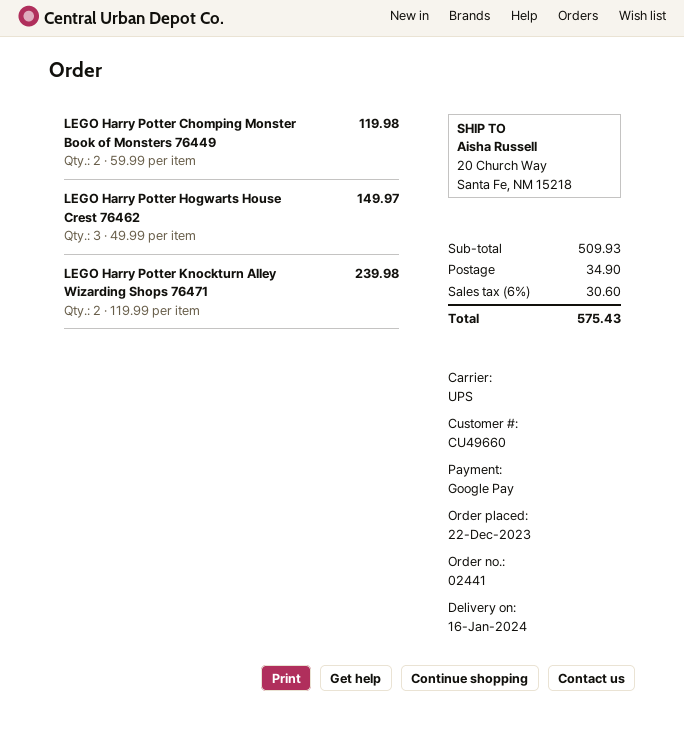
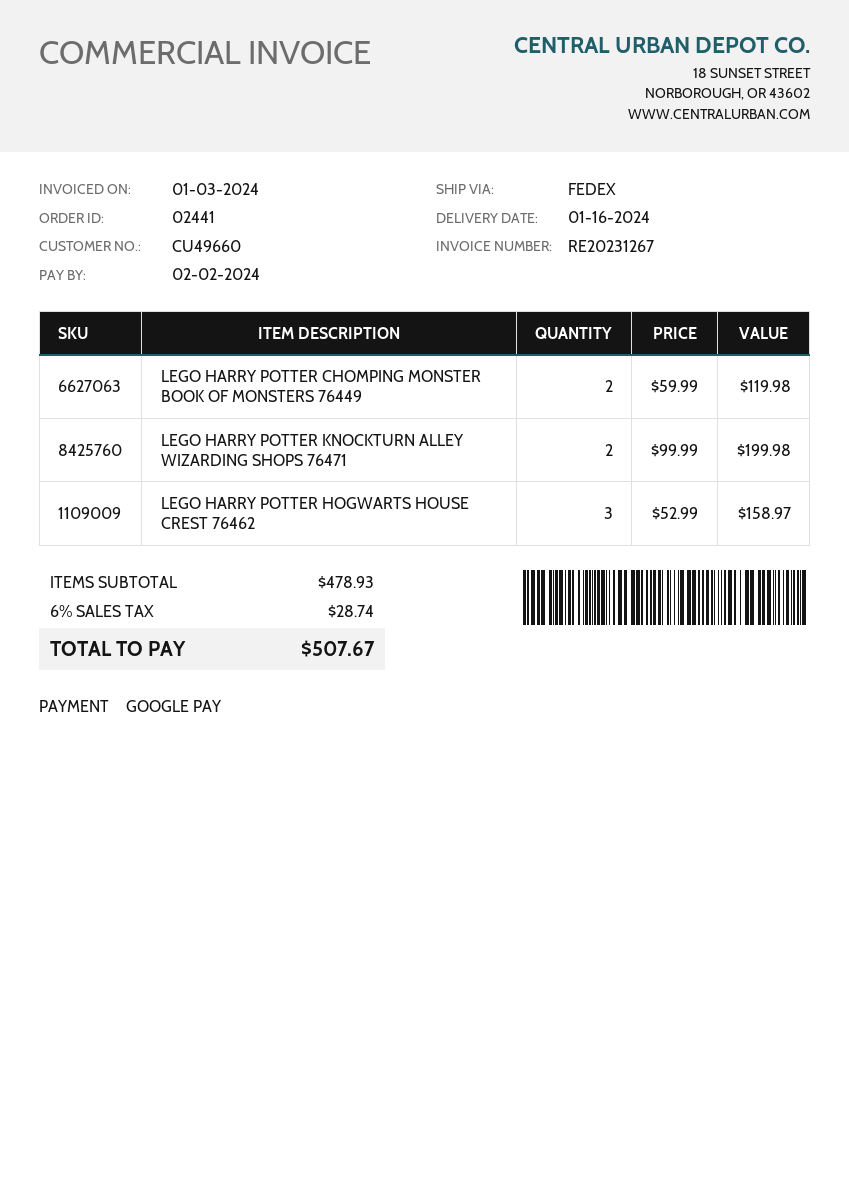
shipping method: UPS -> FedEx
LEGO Harry Potter Hogwarts House Crest 76462: 3 x 49.99 = 149.97 -> 3 x 52.99 = 158.97
LEGO Harry Potter Knockturn Alley Wizarding Shops 76471: 2 x 119.99 = 239.98 -> 2 x 99.99 = 199.98
subtotal: 509.93 -> 478.93
shipping: 34.90 -> none
tax: 6% = 30.60 -> 6% = 28.74
total: 575.43 -> 507.67

